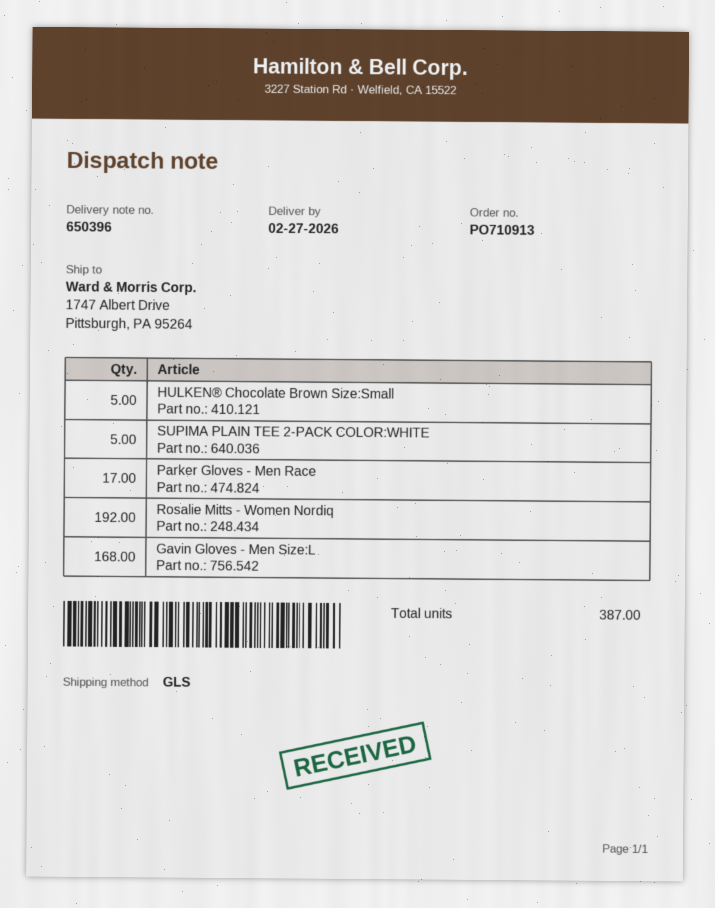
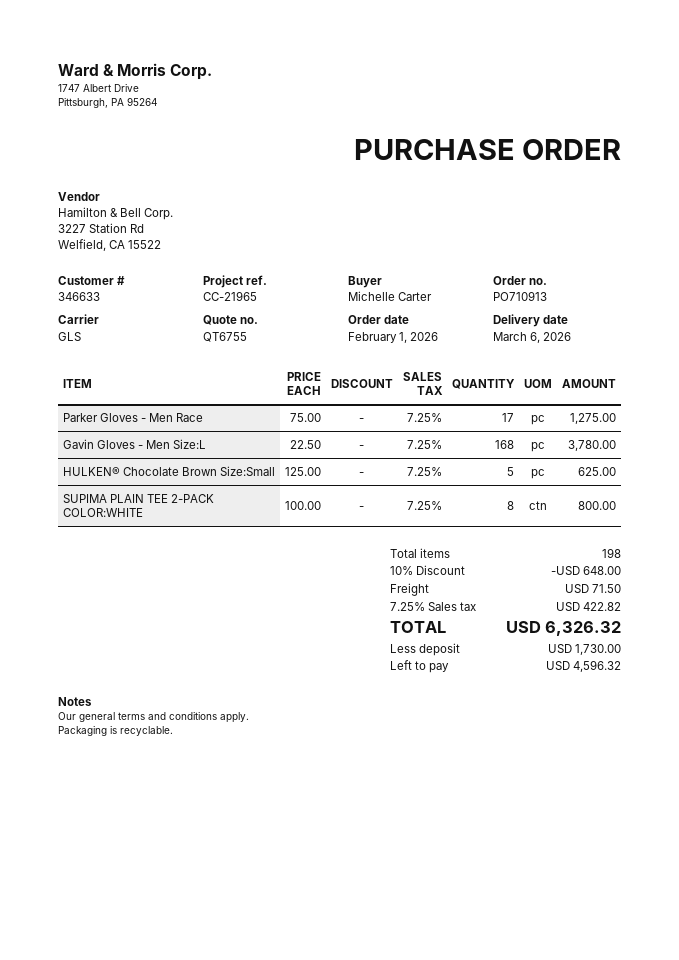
delivery date: 2026-02-27 -> 2026-03-06
SUPIMA PLAIN TEE 2-PACK COLOR:WHITE: 5 -> 8
Rosalie Mitts - Women Nordiq: 192 -> none
total quantity: 387 -> 198

